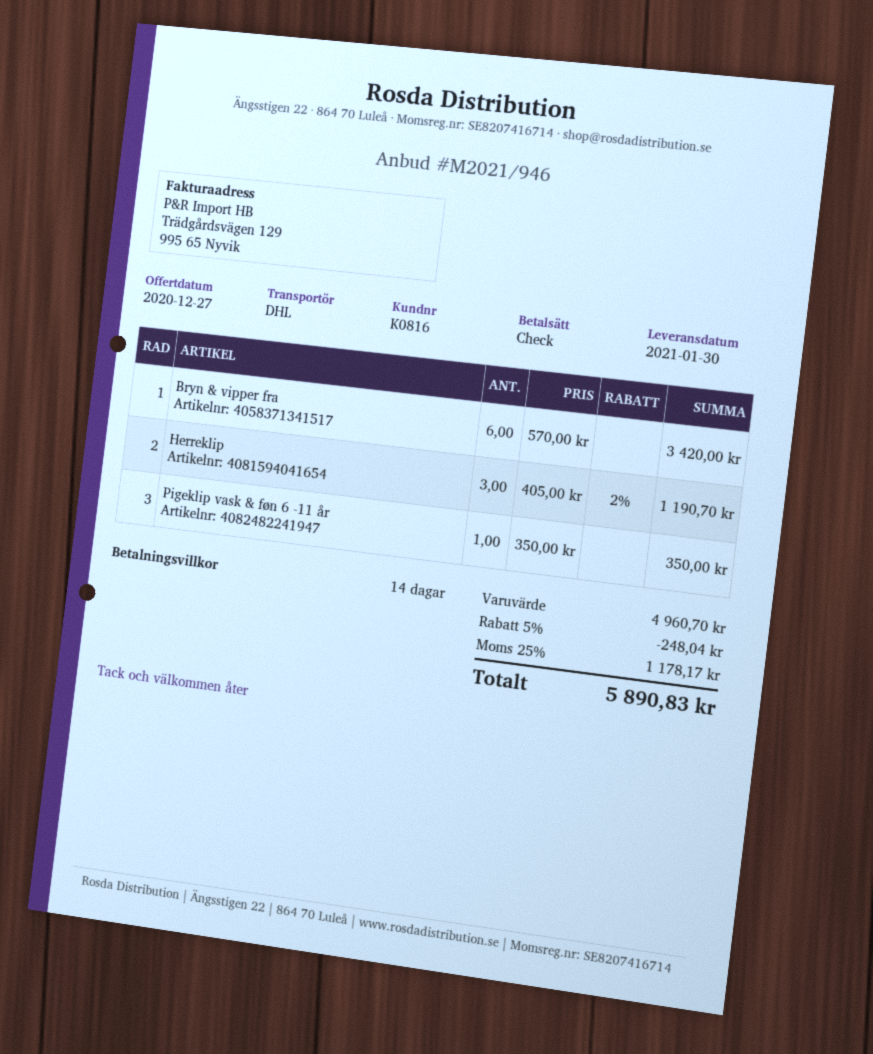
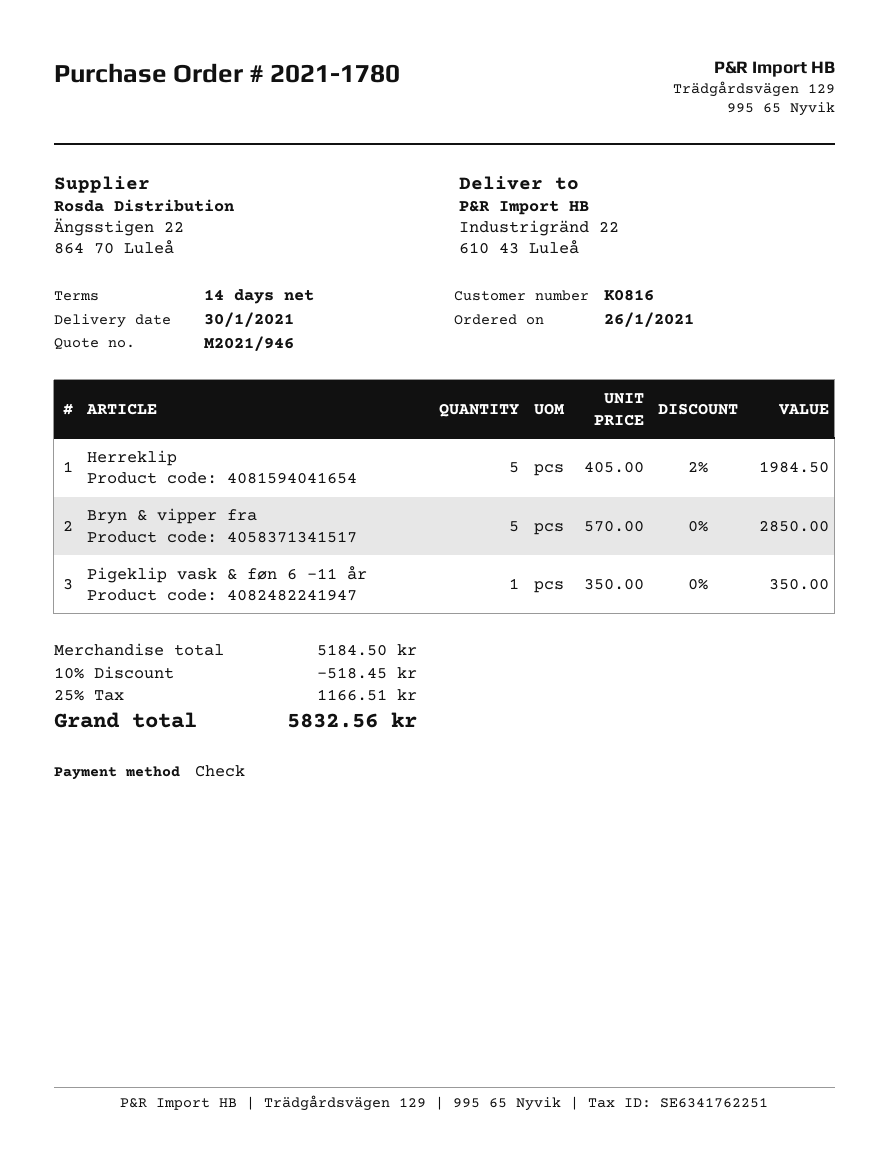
Bryn & vipper fra: 6 x 570.00 = 3420.00 -> 5 x 570.00 = 2850.00
Herreklip: 3 x 405.00 - 2% = 1190.70 -> 5 x 405.00 - 2% = 1984.50
subtotal: 4960.70 -> 5184.50
discount: 5% = 248.04 -> 10% = 518.45
tax: 25% = 1178.17 -> 25% = 1166.51
total: 5890.83 -> 5832.56

